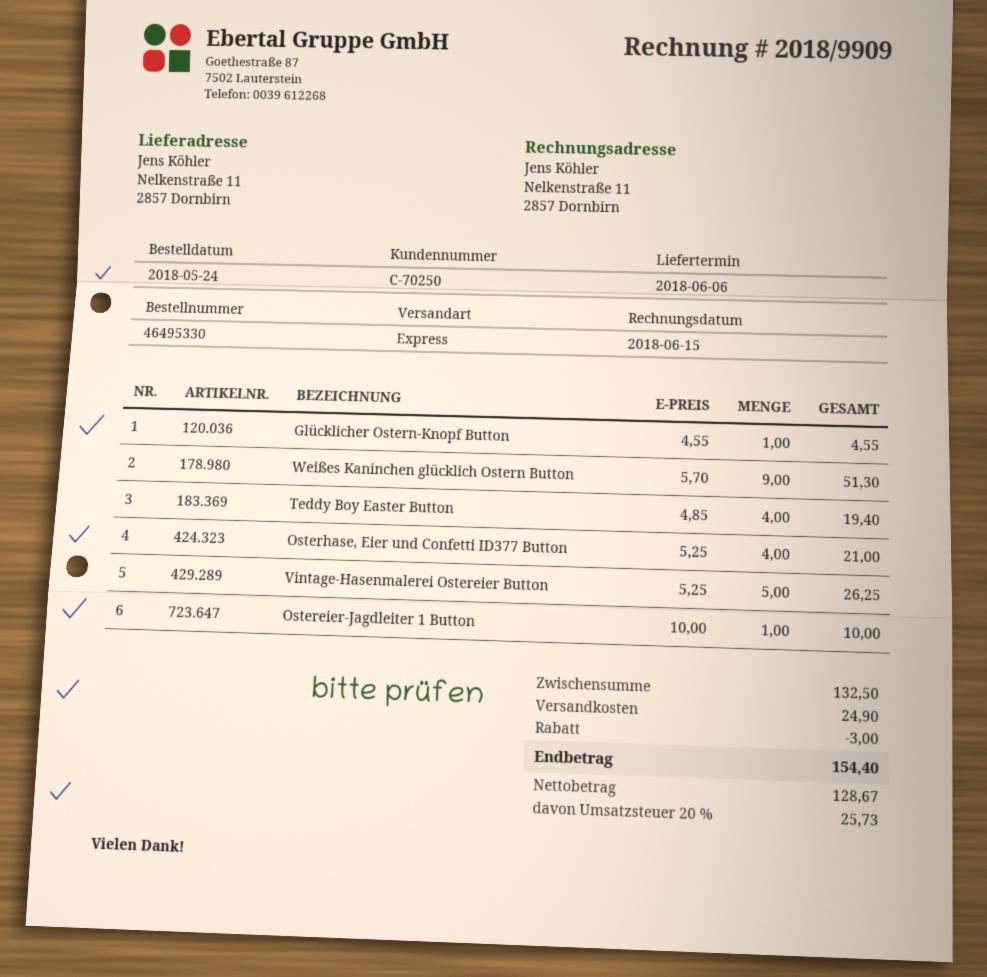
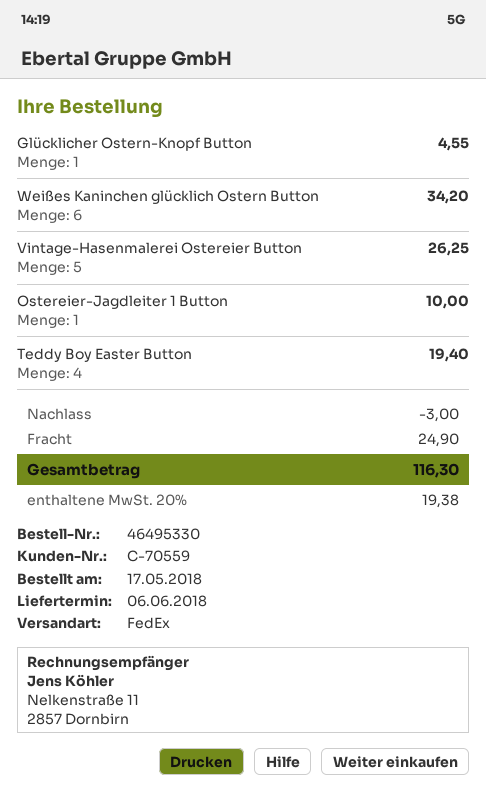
order date: 2018-05-24 -> 2018-05-17
customer number: C-70250 -> C-70559
shipping method: express -> FedEx
Weißes Kaninchen glücklich Ostern Button: 9 for 51.30 -> 6 for 34.20
Osterhase, Eier und Confetti ID377 Button: 4 for 21.00 -> none
tax: 20% = 25.73 -> 20% = 19.38
total: 154.40 -> 116.30

